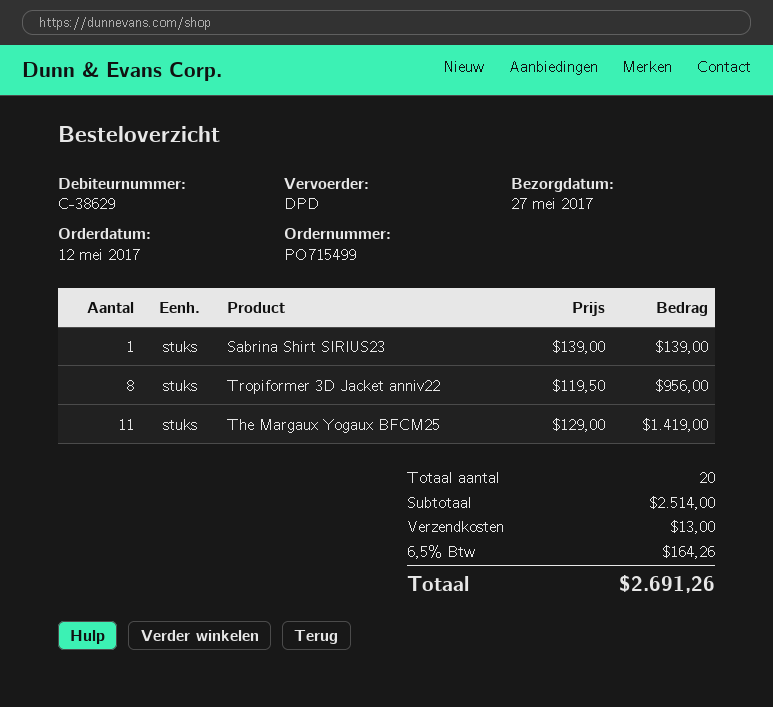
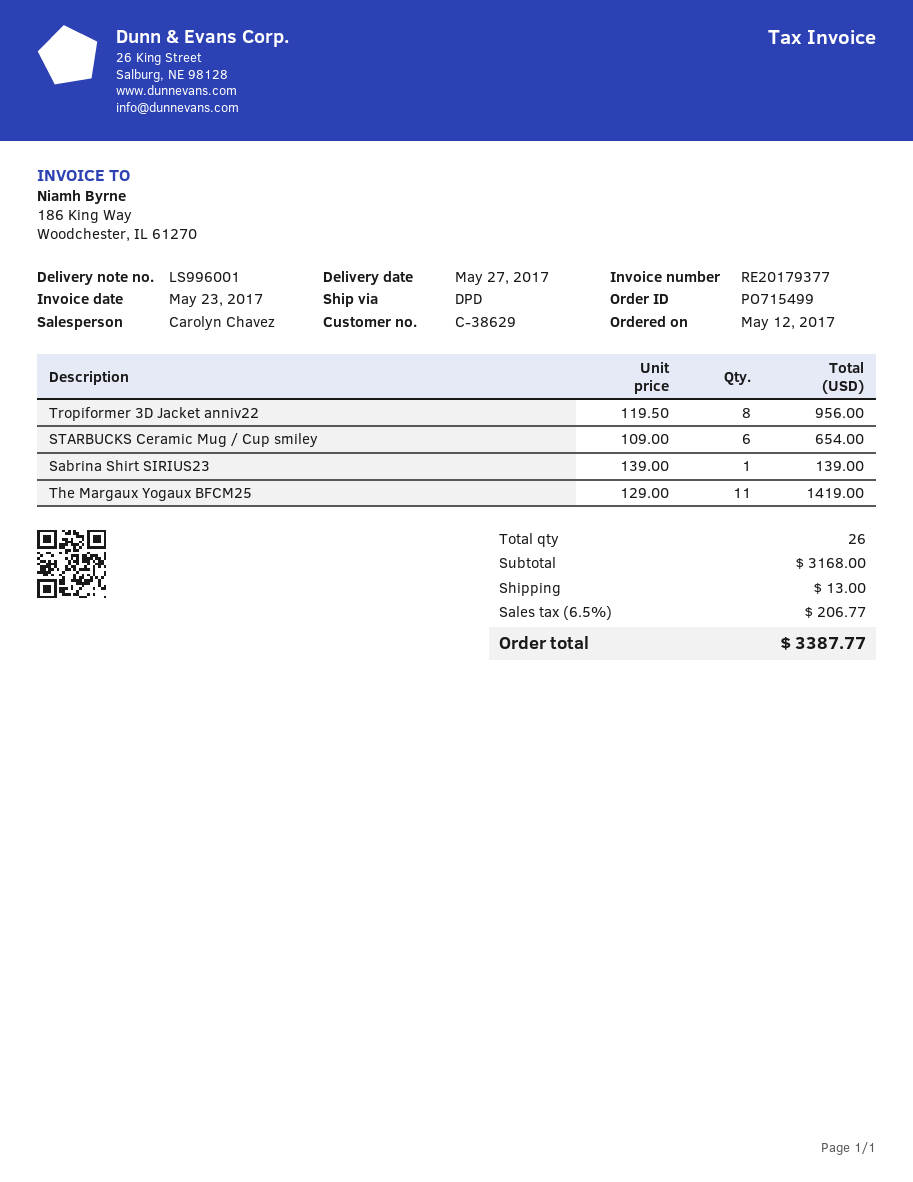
STARBUCKS Ceramic Mug / Cup smiley: none -> 6 x 109.00 = 654.00
total quantity: 20 -> 26
subtotal: 2514.00 -> 3168.00
tax: 6.5% = 164.26 -> 6.5% = 206.77
total: 2691.26 -> 3387.77

